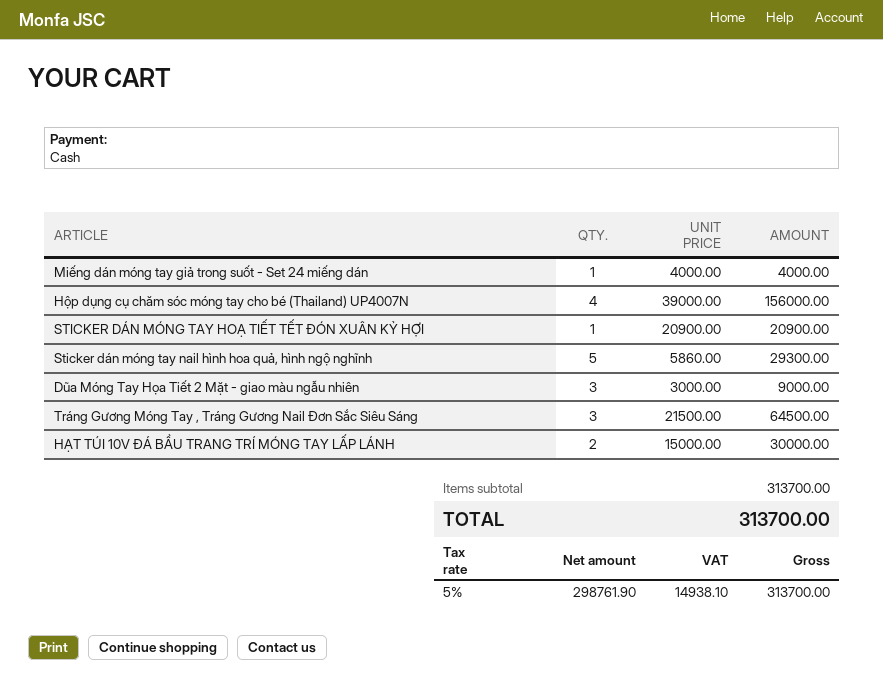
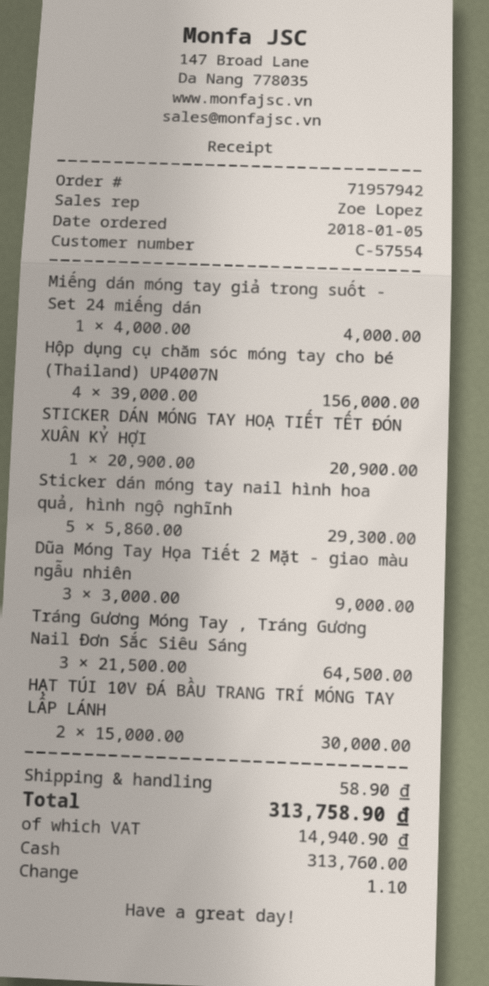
shipping: none -> 58.90
tax: 14938.10 -> 14940.90
total: 313700.00 -> 313758.90

